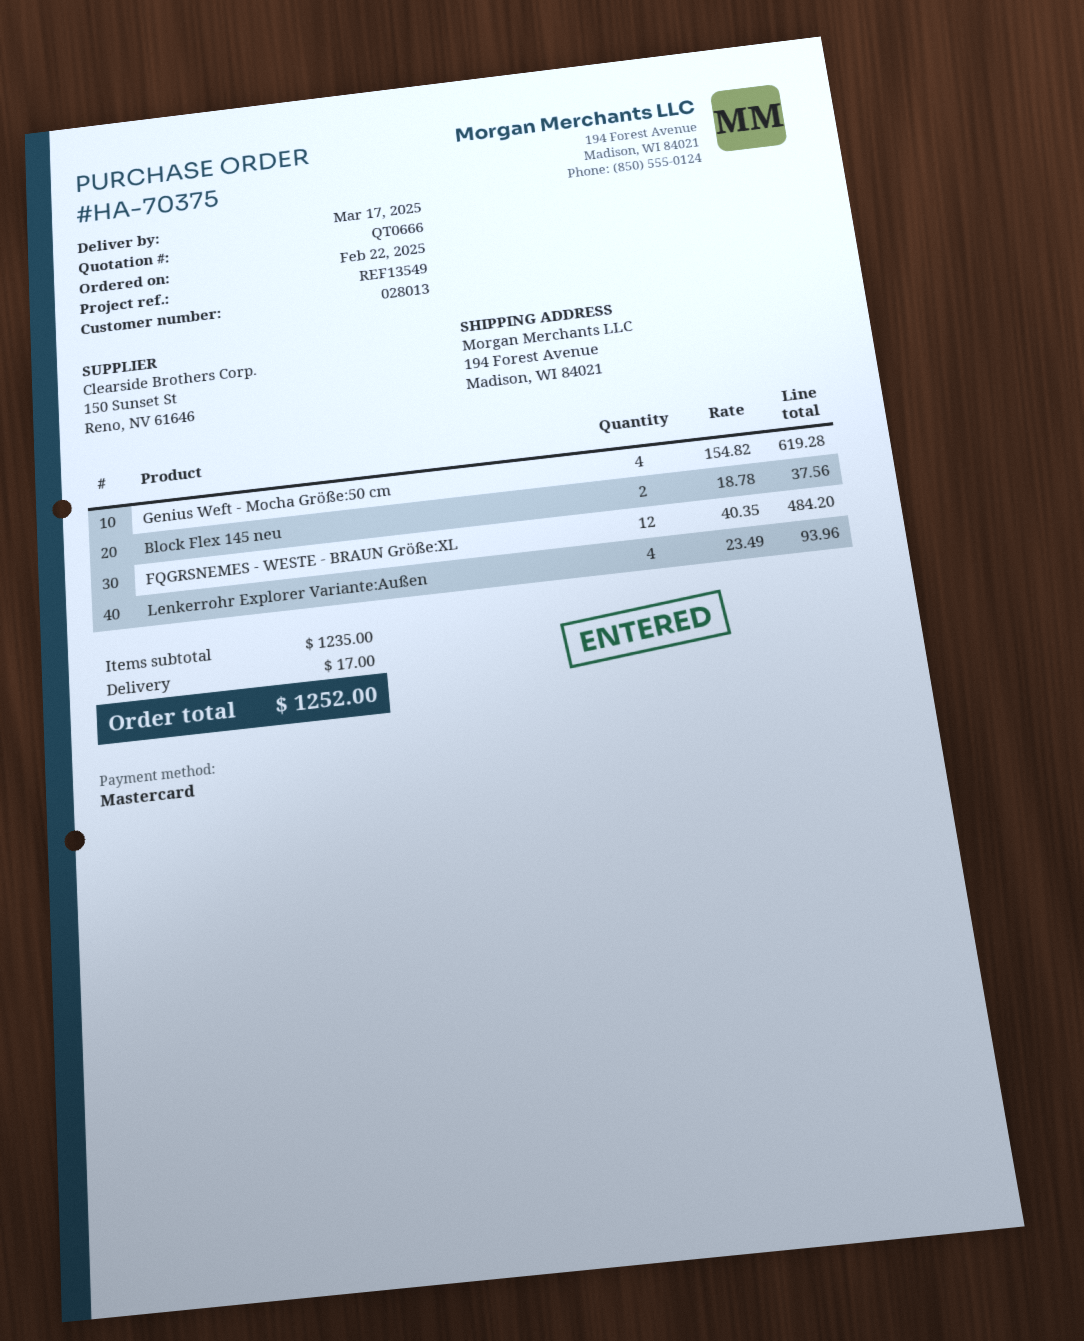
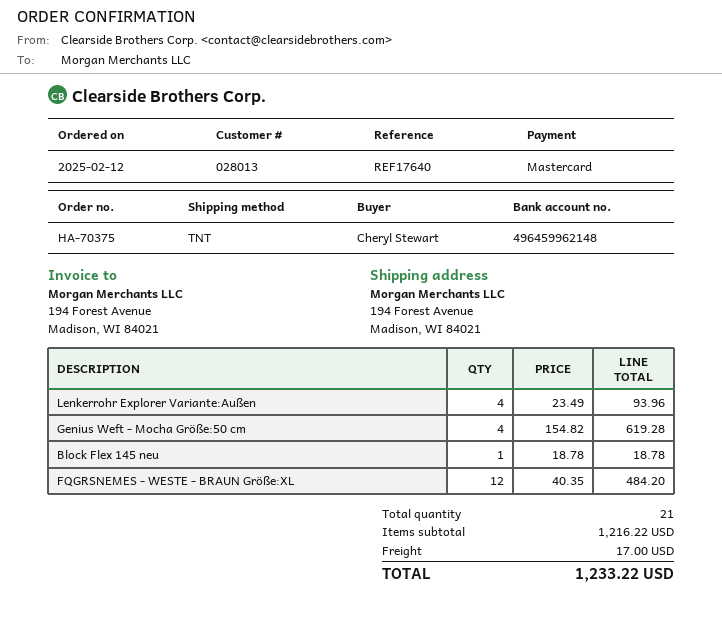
order date: 2025-02-22 -> 2025-02-12
reference: REF13549 -> REF17640
Block Flex 145 neu: 2 x 18.78 = 37.56 -> 1 x 18.78 = 18.78
subtotal: 1235.00 -> 1216.22
total: 1252.00 -> 1233.22

